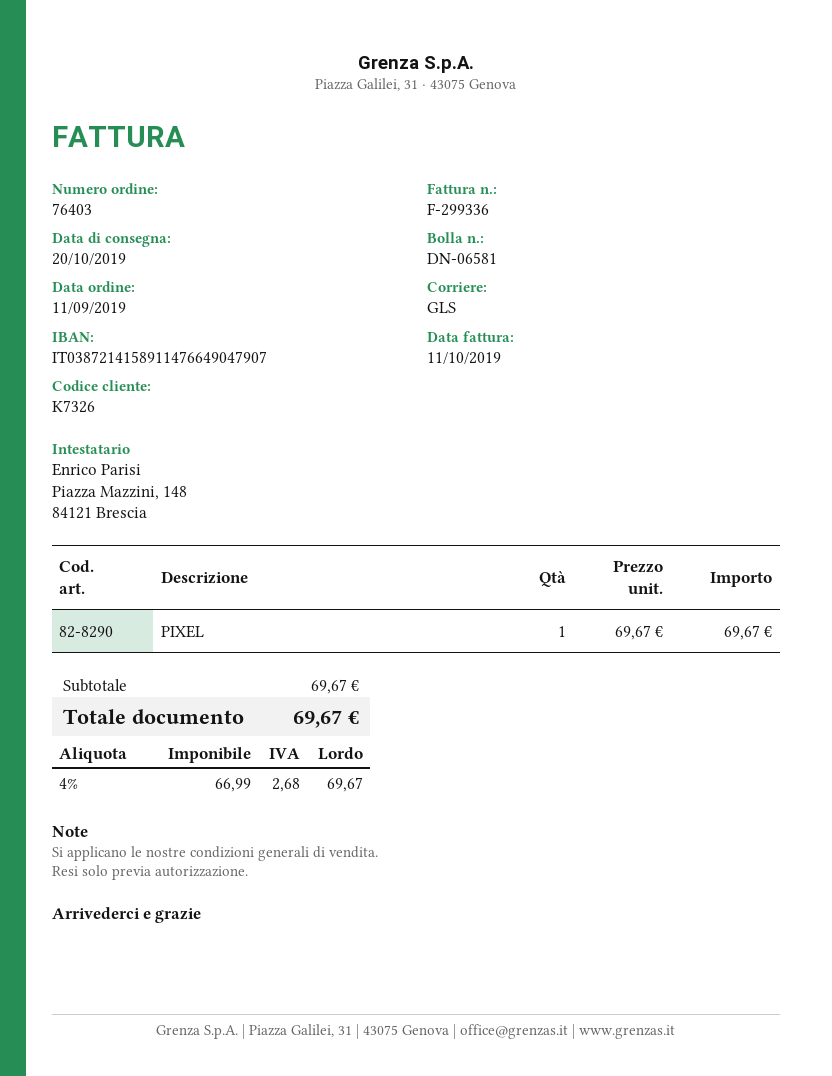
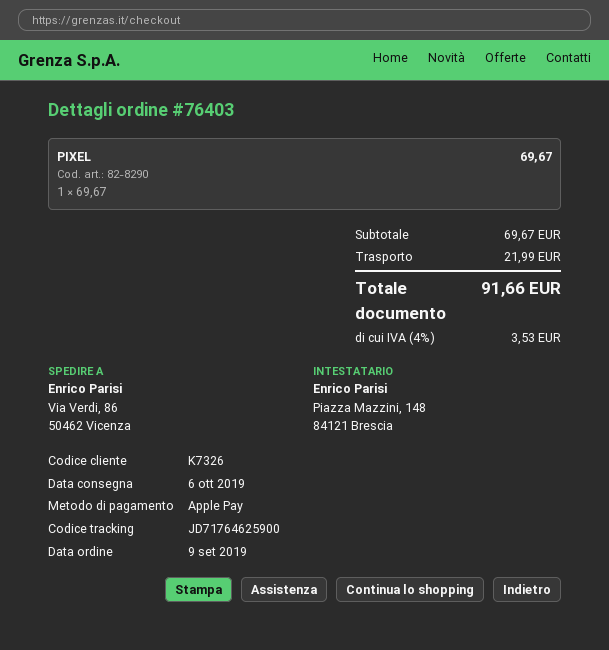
order date: 2019-09-11 -> 2019-09-09
delivery date: 2019-10-20 -> 2019-10-06
shipping: none -> 21.99
tax: 4% = 2.68 -> 4% = 3.53
total: 69.67 -> 91.66

